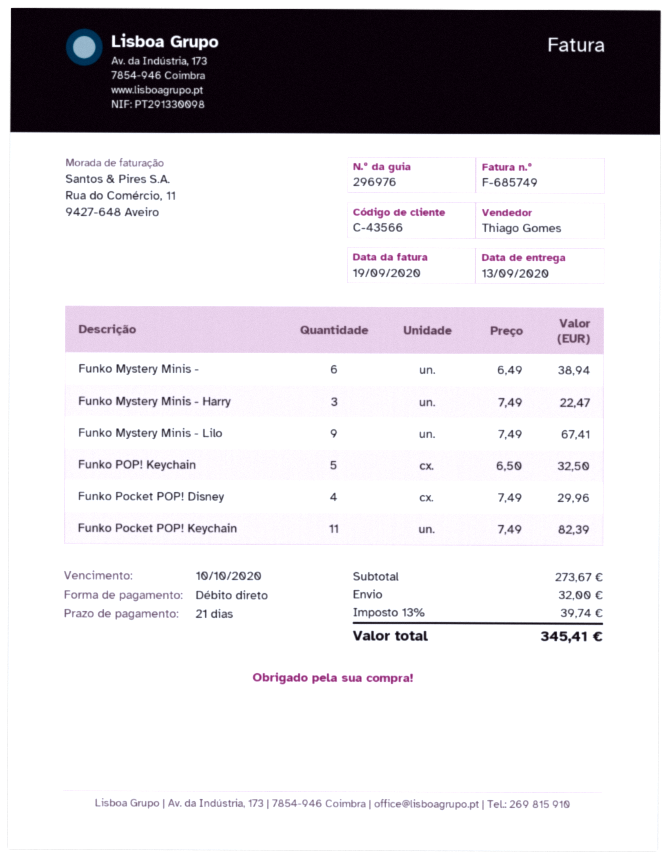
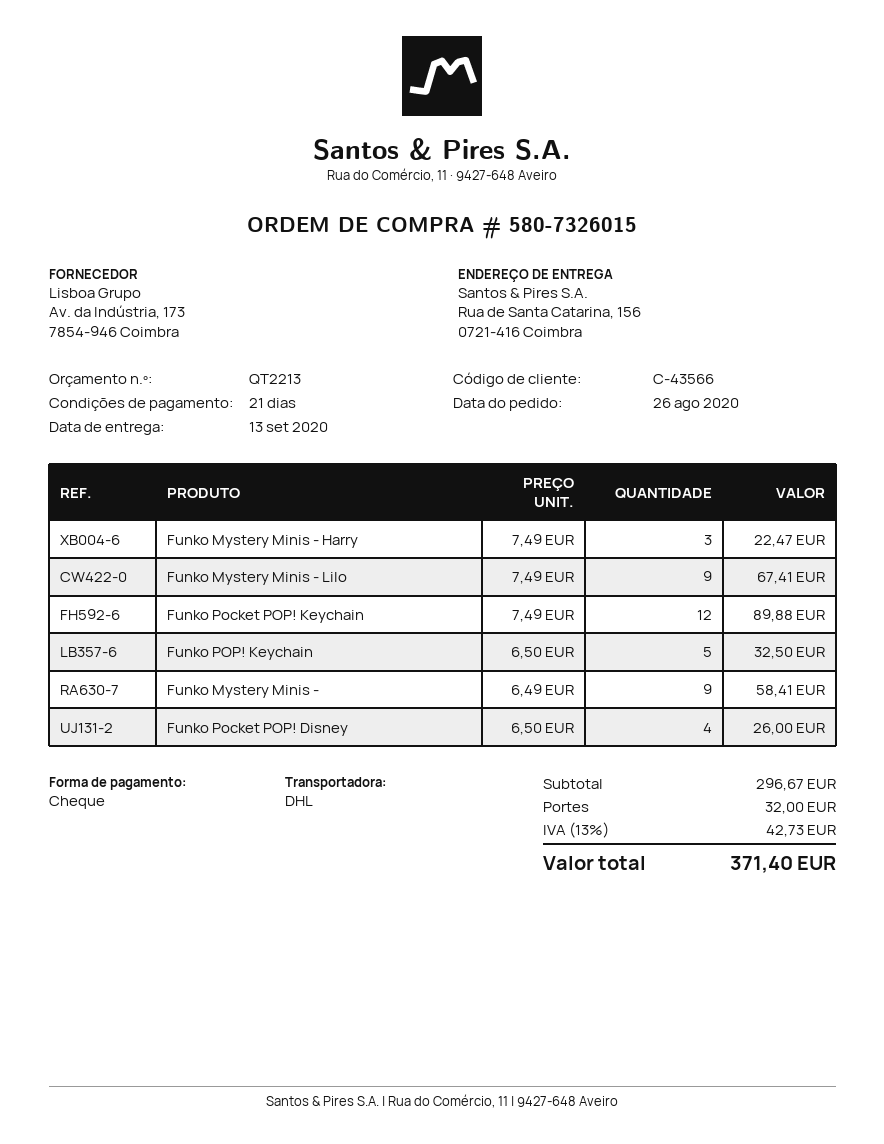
payment method: direct debit -> cheque
Funko Mystery Minis -: 6 x 6.49 = 38.94 -> 9 x 6.49 = 58.41
Funko Pocket POP! Disney: 4 x 7.49 = 29.96 -> 4 x 6.50 = 26.00
Funko Pocket POP! Keychain: 11 x 7.49 = 82.39 -> 12 x 7.49 = 89.88
subtotal: 273.67 -> 296.67
tax: 13% = 39.74 -> 13% = 42.73
total: 345.41 -> 371.40

